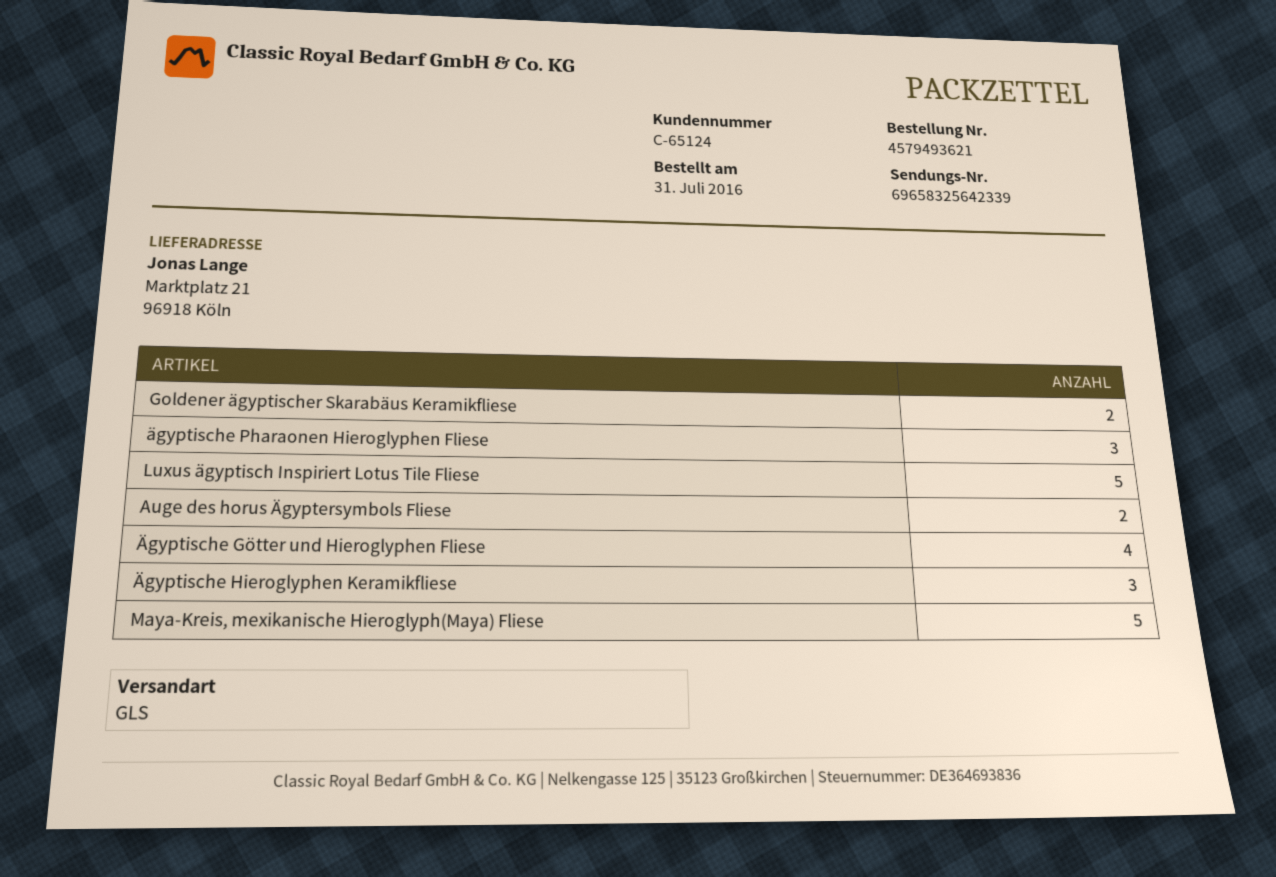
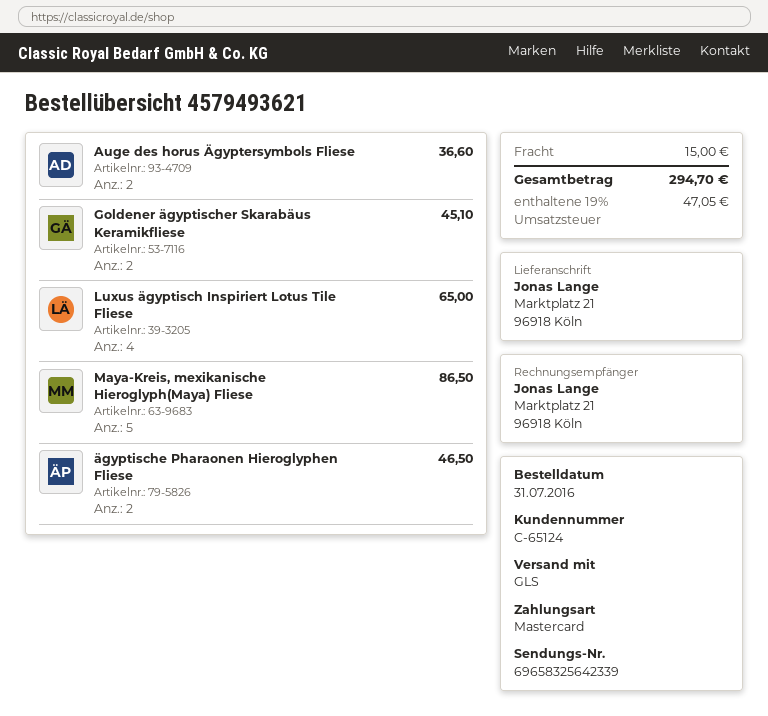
ägyptische Pharaonen Hieroglyphen Fliese: 3 -> 2
Luxus ägyptisch Inspiriert Lotus Tile Fliese: 5 -> 4
Ägyptische Götter und Hieroglyphen Fliese: 4 -> none
Ägyptische Hieroglyphen Keramikfliese: 3 -> none

